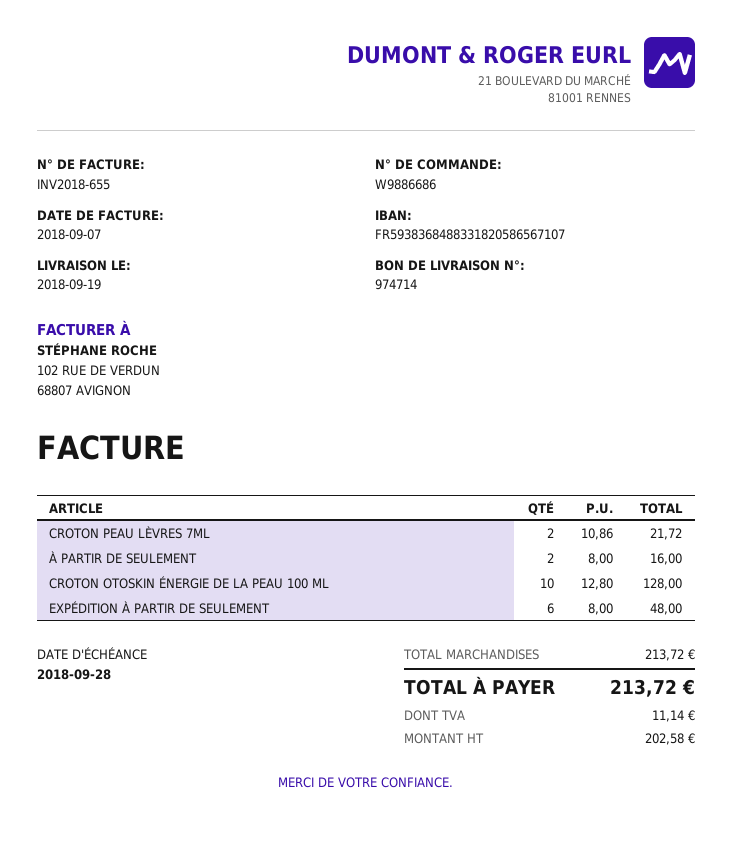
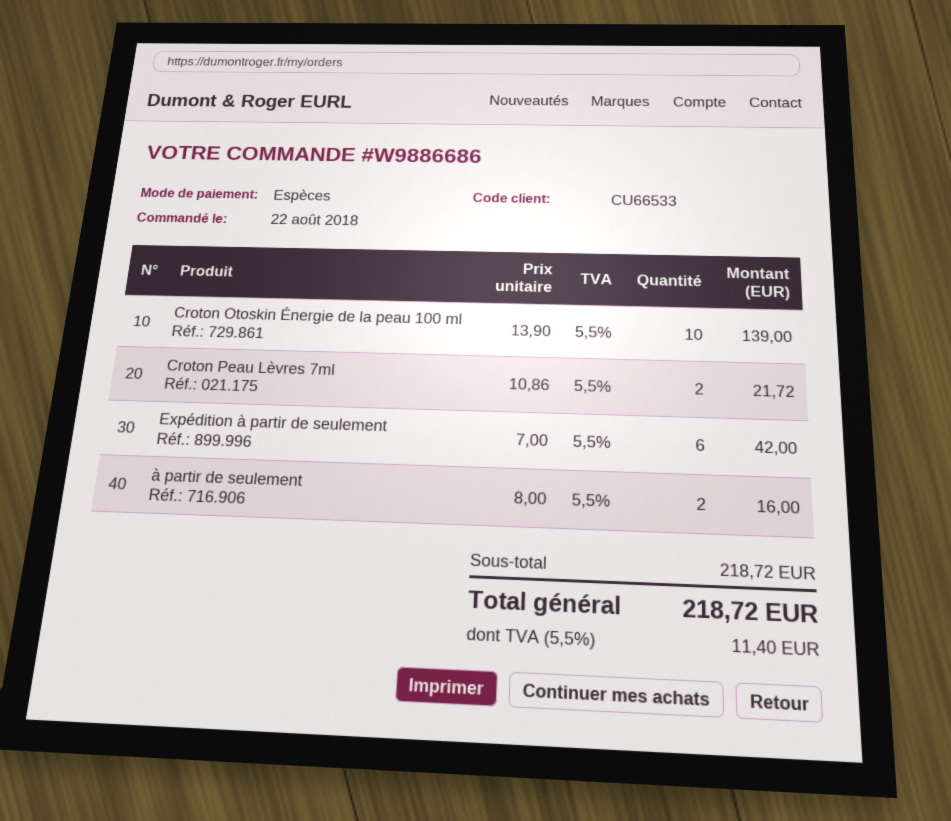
CROTON OTOSKIN ÉNERGIE DE LA PEAU 100 ML: 10 x 12.80 = 128.00 -> 10 x 13.90 = 139.00
EXPÉDITION À PARTIR DE SEULEMENT: 6 x 8.00 = 48.00 -> 6 x 7.00 = 42.00
subtotal: 213.72 -> 218.72
tax: 11.14 -> 11.40
total: 213.72 -> 218.72

